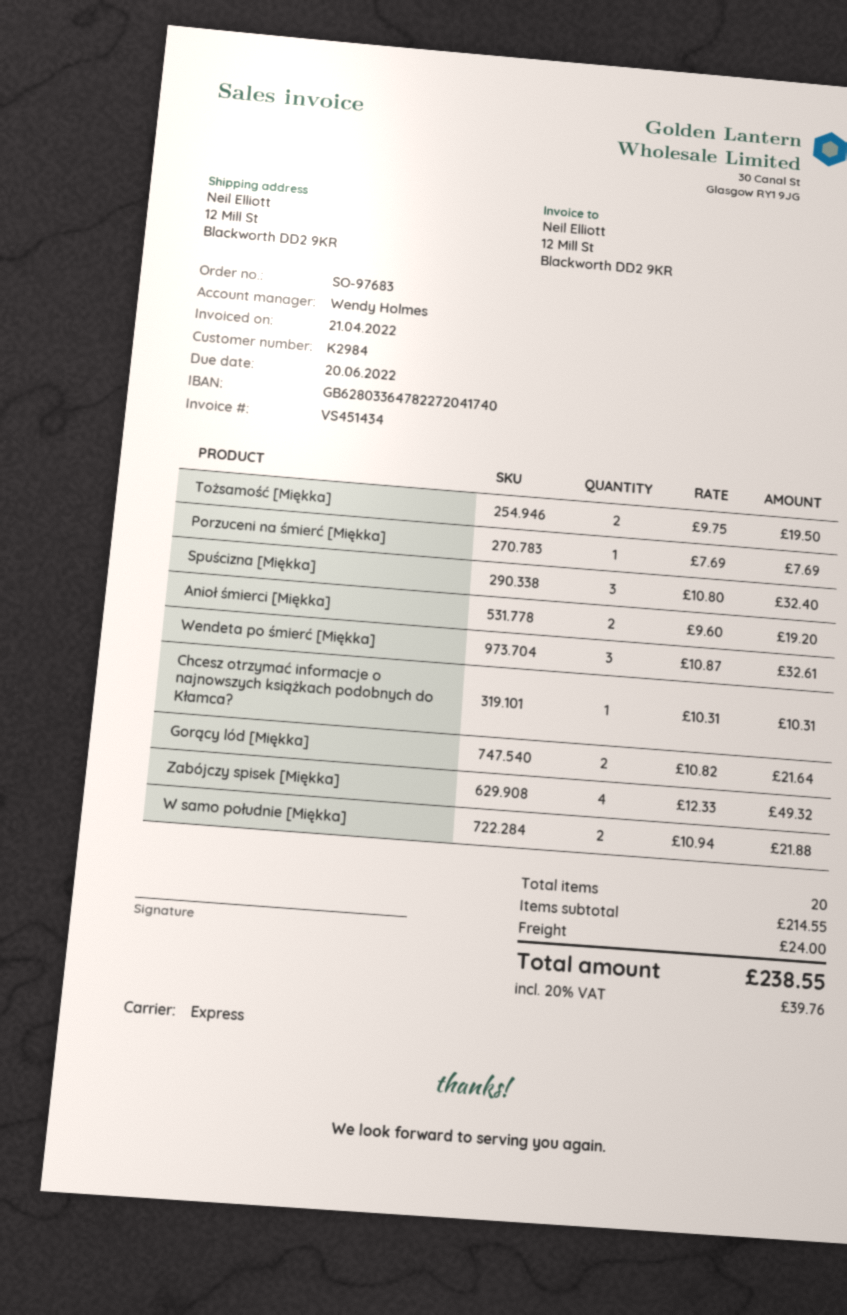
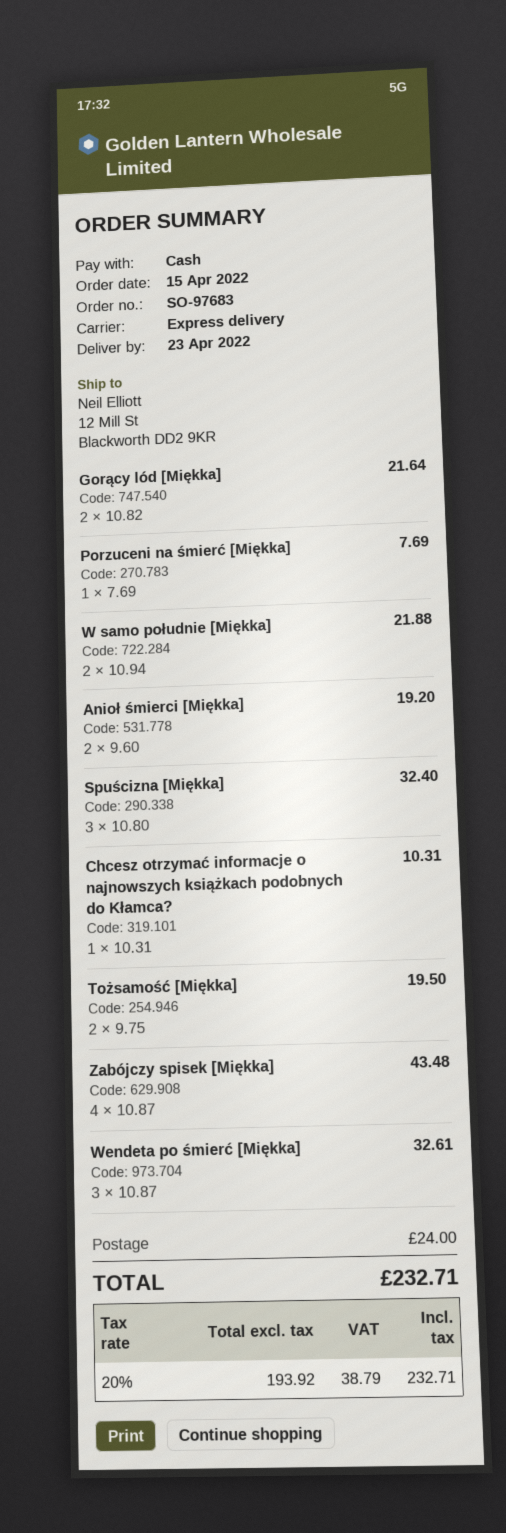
Zabójczy spisek [Miękka]: 4 x 12.33 = 49.32 -> 4 x 10.87 = 43.48
tax: 20% = 39.76 -> 20% = 38.79
total: 238.55 -> 232.71

